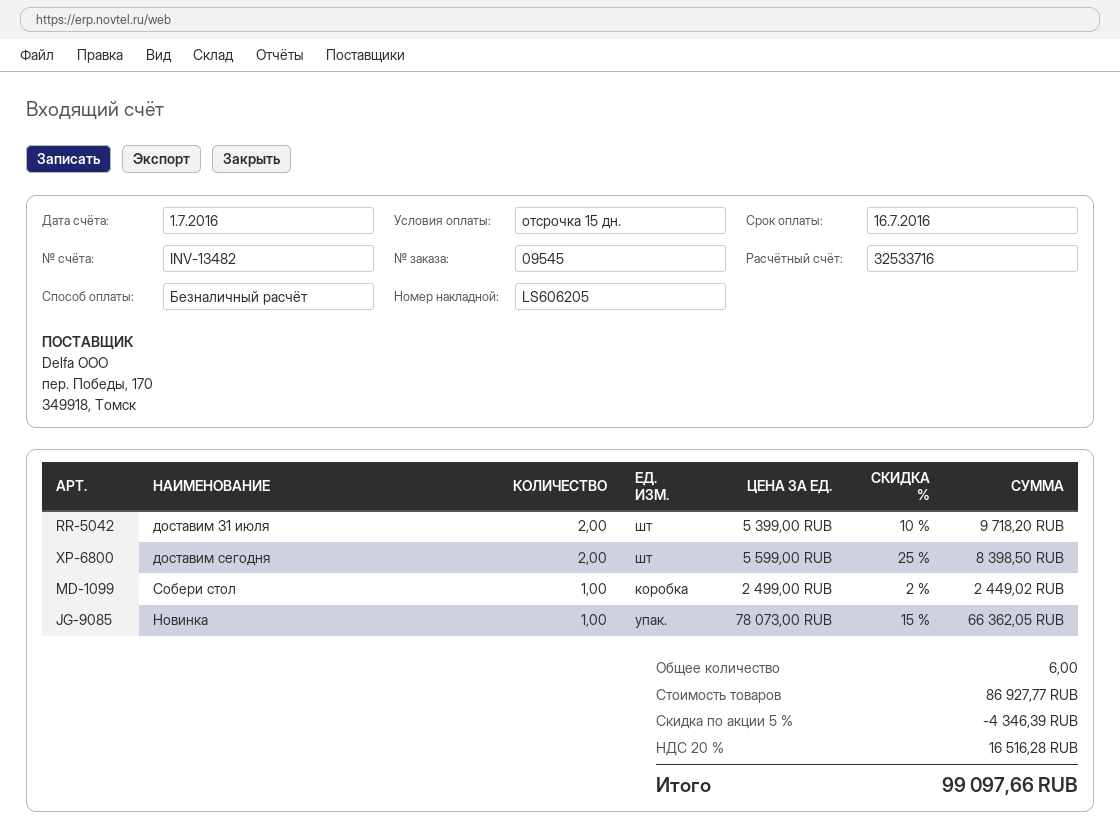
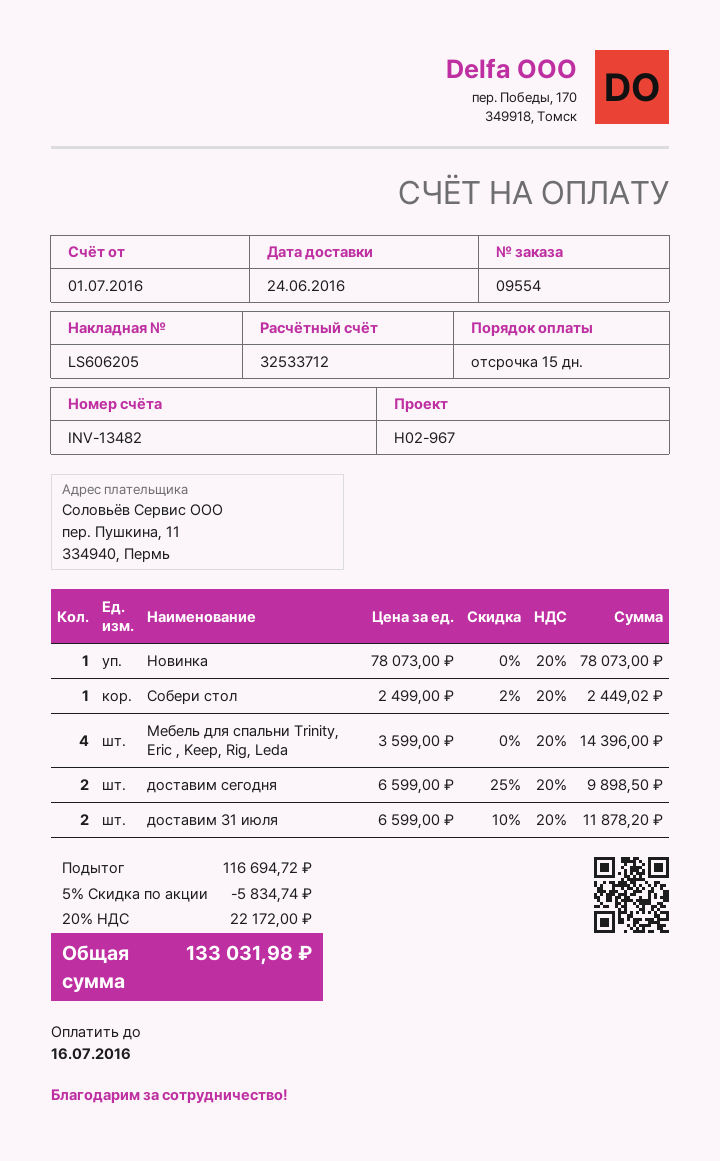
order number: 09545 -> 09554
bank account: 32533716 -> 32533712
доставим 31 июля: 2 x 5399.00 - 10% = 9718.20 -> 2 x 6599.00 - 10% = 11878.20
доставим сегодня: 2 x 5599.00 - 25% = 8398.50 -> 2 x 6599.00 - 25% = 9898.50
Новинка: 1 x 78073.00 - 15% = 66362.05 -> 1 x 78073.00 = 78073.00
Мебель для спальни Trinity, Eric , Keep, Rig, Leda: none -> 4 x 3599.00 = 14396.00
subtotal: 86927.77 -> 116694.72
discount: 5% = 4346.39 -> 5% = 5834.74
tax: 20% = 16516.28 -> 20% = 22172.00
total: 99097.66 -> 133031.98

